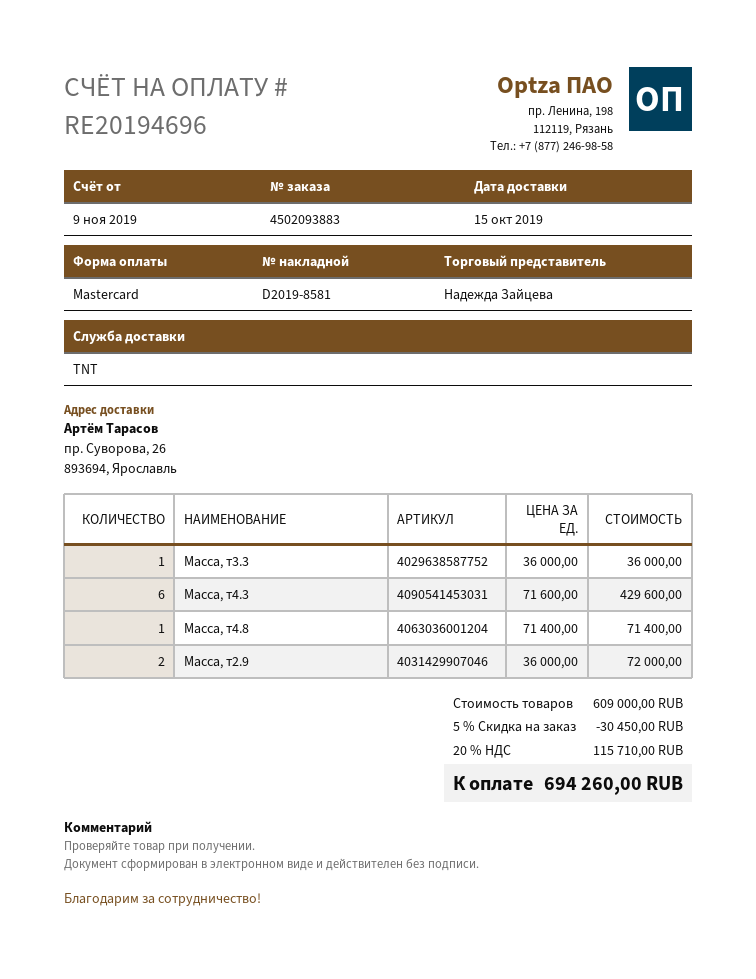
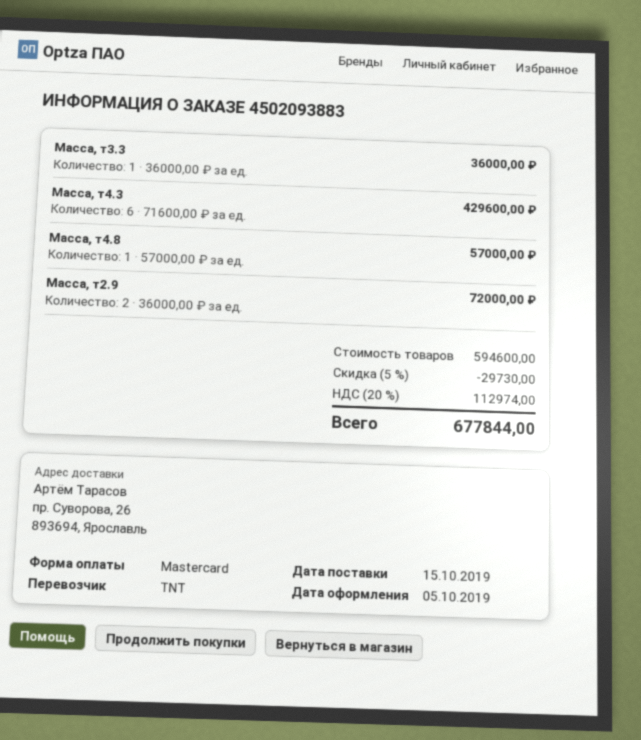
Масса, т4.8: 1 x 71400.00 = 71400.00 -> 1 x 57000.00 = 57000.00
subtotal: 609000.00 -> 594600.00
discount: 5% = 30450.00 -> 5% = 29730.00
tax: 20% = 115710.00 -> 20% = 112974.00
total: 694260.00 -> 677844.00

